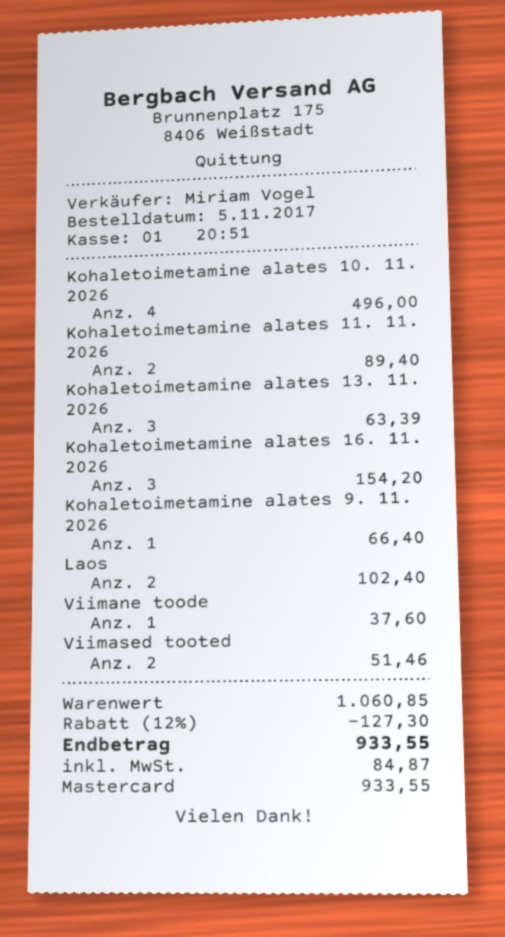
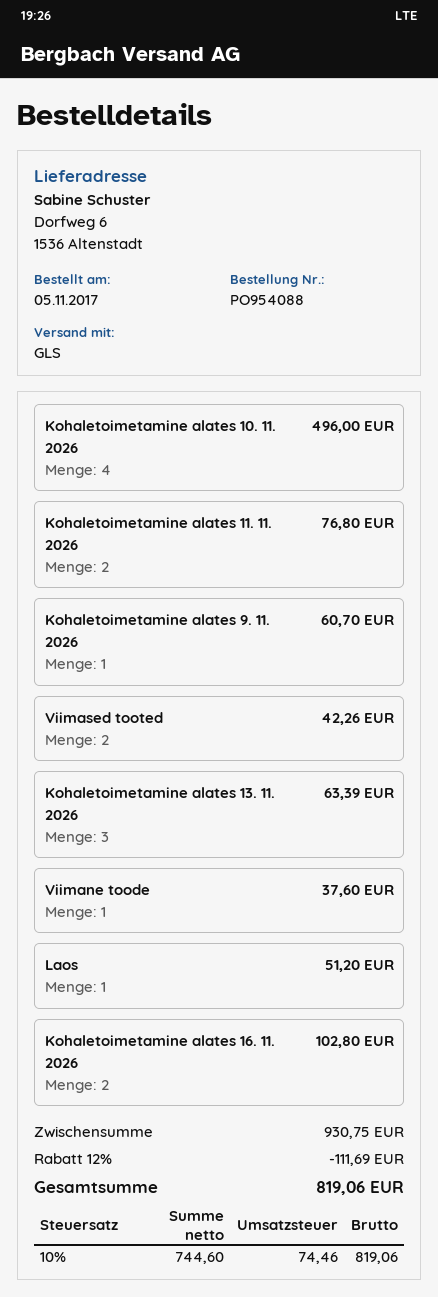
Kohaletoimetamine alates 11. 11. 2026: 2 for 89.40 -> 2 for 76.80
Kohaletoimetamine alates 16. 11. 2026: 3 for 154.20 -> 2 for 102.80
Kohaletoimetamine alates 9. 11. 2026: 1 for 66.40 -> 1 for 60.70
Laos: 2 for 102.40 -> 1 for 51.20
Viimased tooted: 2 for 51.46 -> 2 for 42.26
subtotal: 1060.85 -> 930.75
discount: 12% = 127.30 -> 12% = 111.69
tax: 84.87 -> 74.46
total: 933.55 -> 819.06

